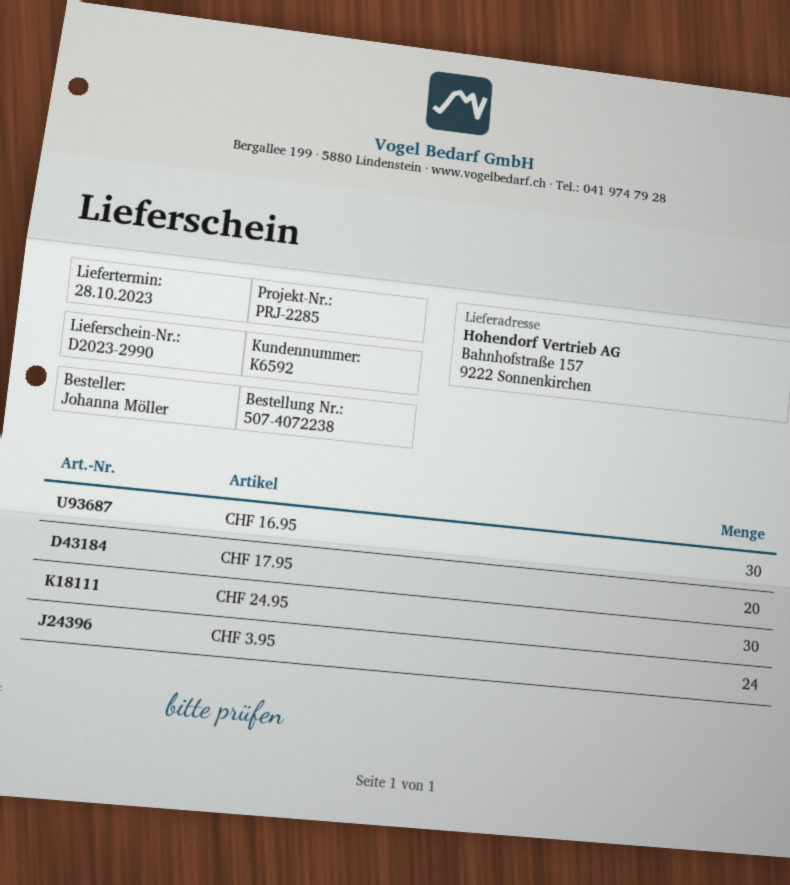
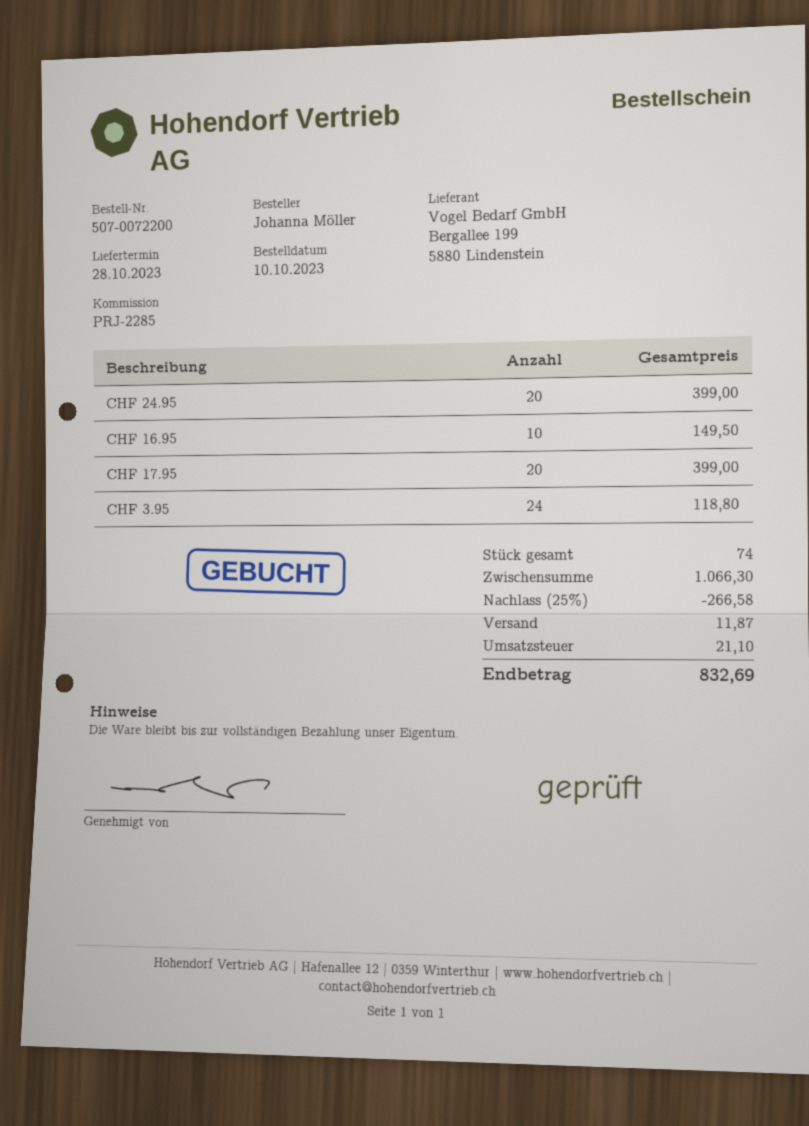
order number: 507-4072238 -> 507-0072200
CHF 16.95: 30 -> 10
CHF 24.95: 30 -> 20

